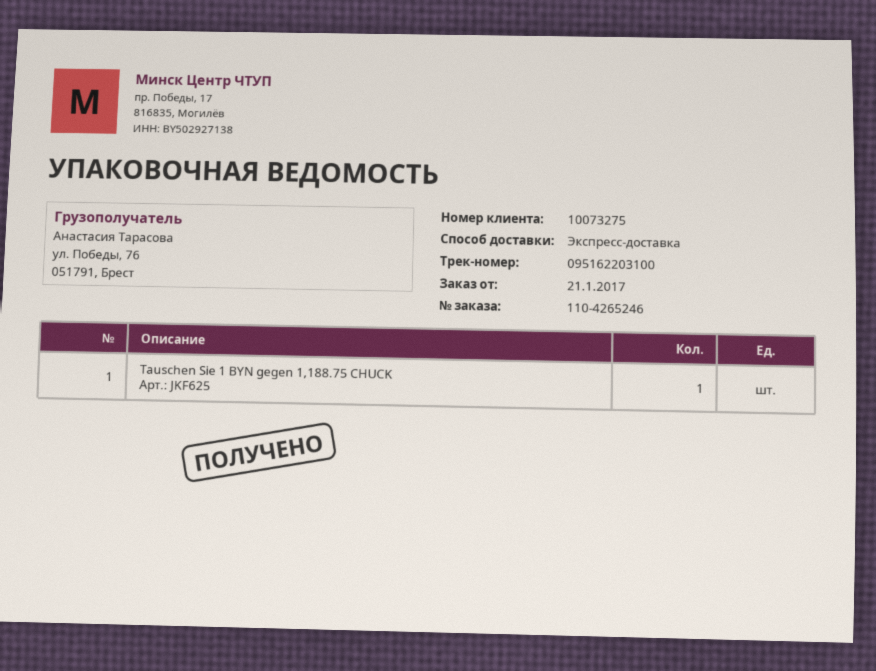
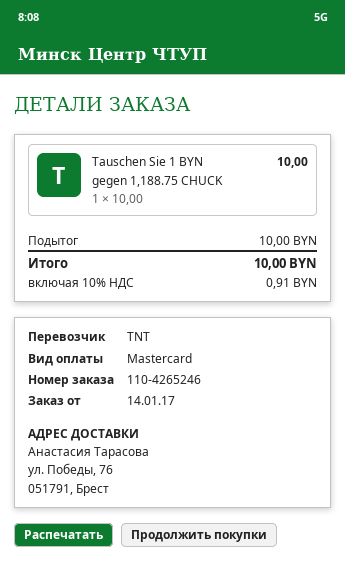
order date: 2017-01-21 -> 2017-01-14
shipping method: express -> TNT

